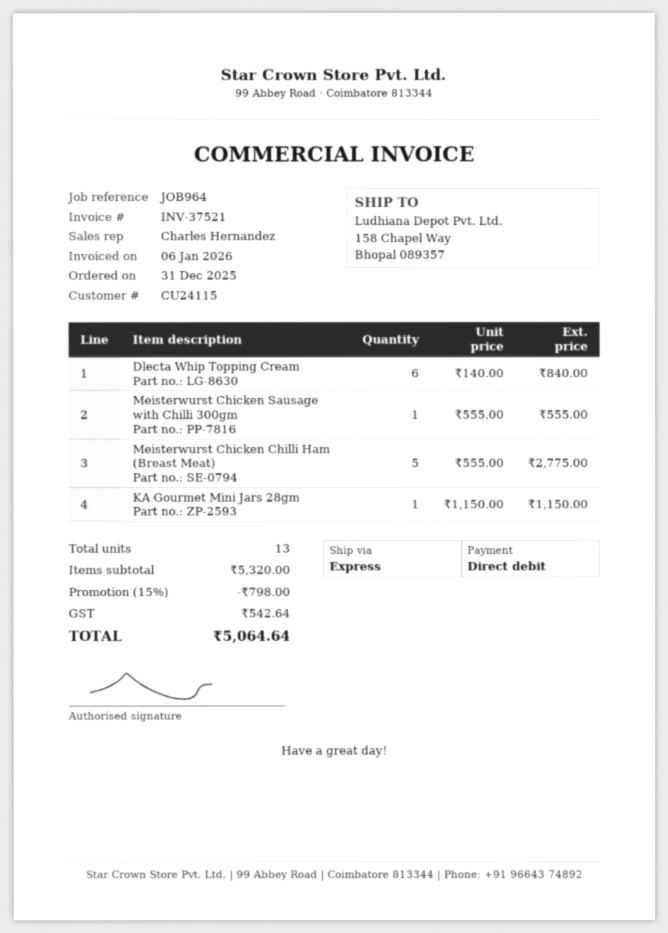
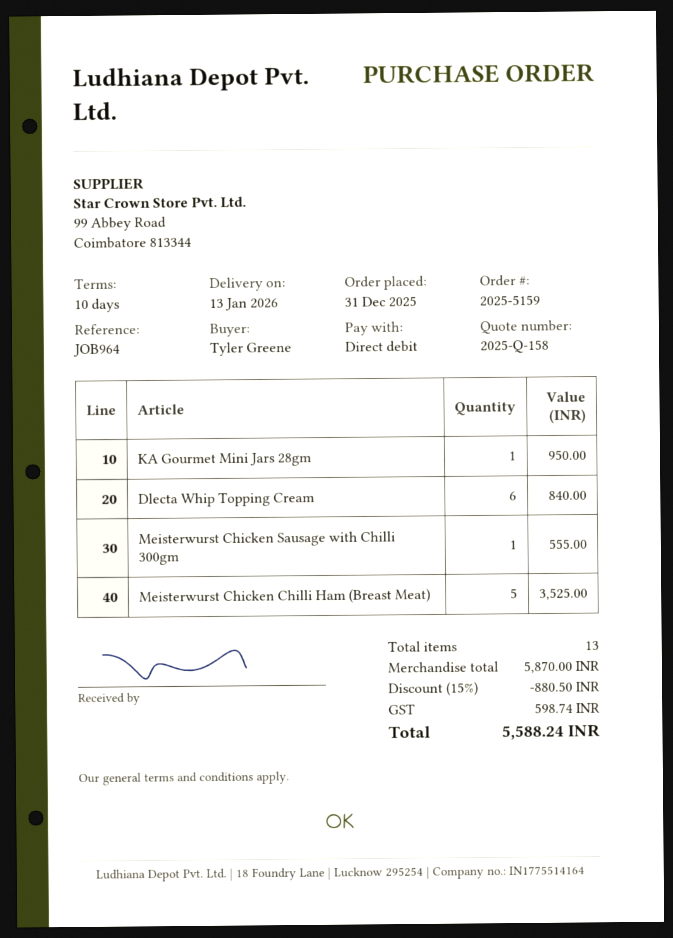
Meisterwurst Chicken Chilli Ham (Breast Meat): 5 for 2775.00 -> 5 for 3525.00
KA Gourmet Mini Jars 28gm: 1 for 1150.00 -> 1 for 950.00
subtotal: 5320.00 -> 5870.00
discount: 15% = 798.00 -> 15% = 880.50
tax: 542.64 -> 598.74
total: 5064.64 -> 5588.24

